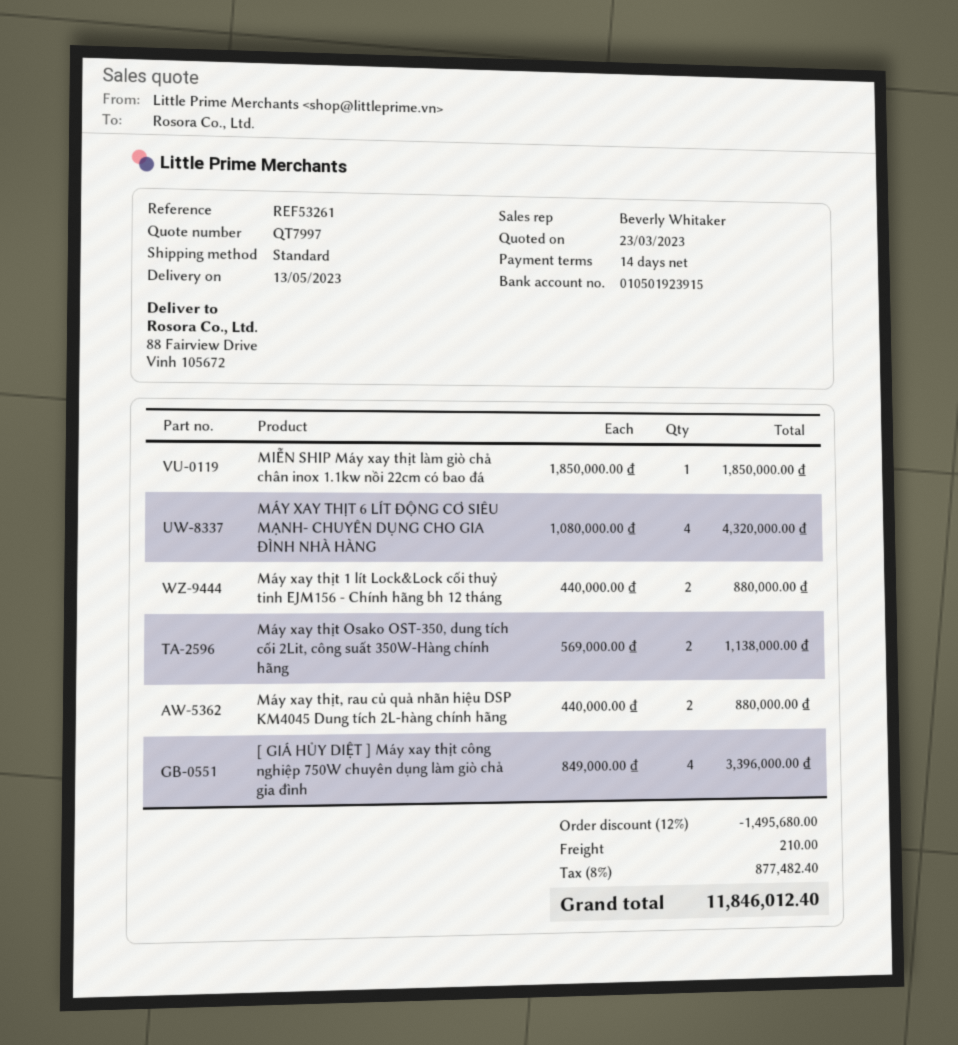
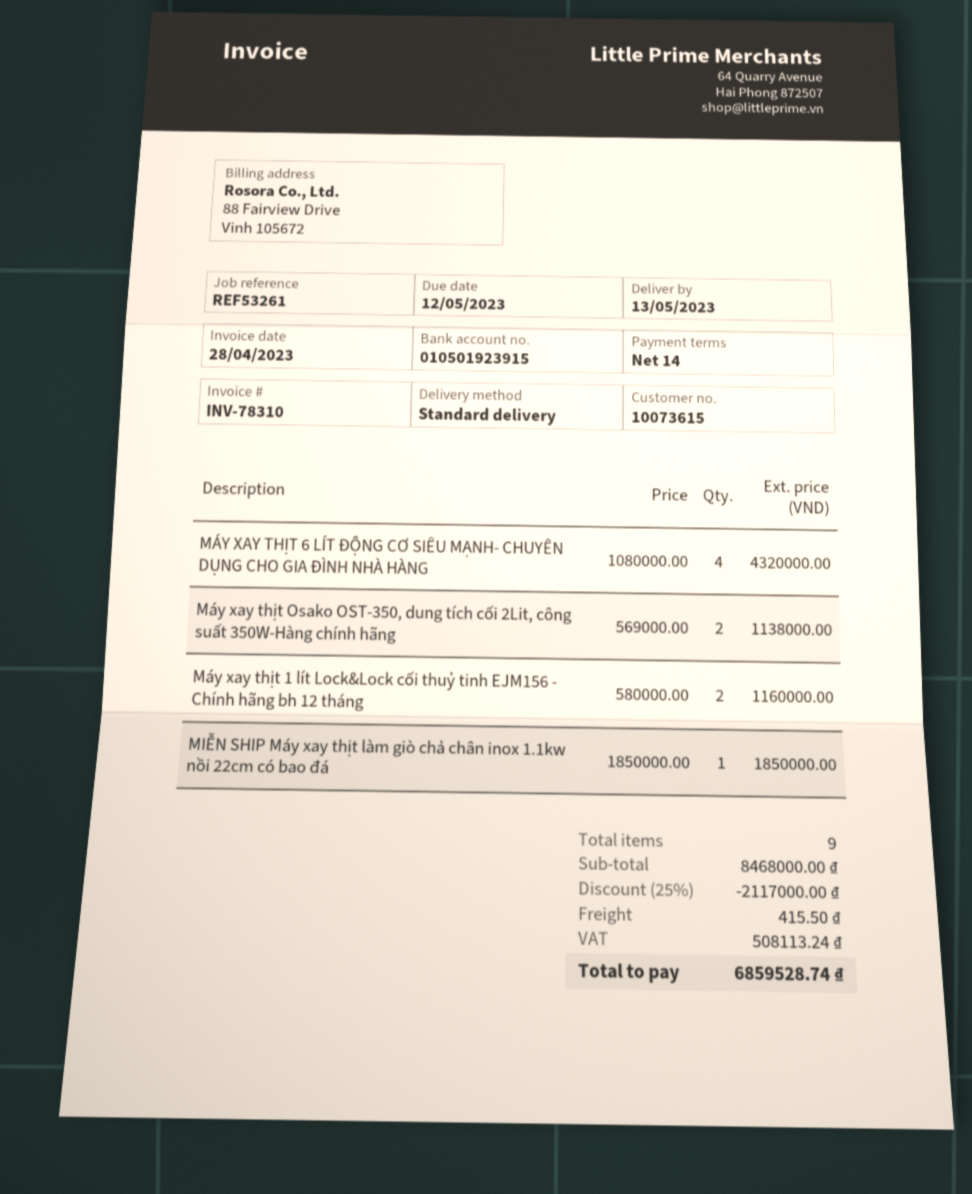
Máy xay thịt 1 lít Lock&Lock cối thuỷ tinh EJM156 - Chính hãng bh 12 tháng: 2 x 440000.00 = 880000.00 -> 2 x 580000.00 = 1160000.00
Máy xay thịt, rau củ quả nhãn hiệu DSP KM4045 Dung tích 2L-hàng chính hãng: 2 x 440000.00 = 880000.00 -> none
[ GIÁ HỦY DIỆT ] Máy xay thịt công nghiệp 750W chuyên dụng làm giò chả gia đình: 4 x 849000.00 = 3396000.00 -> none
discount: 12% = 1495680.00 -> 25% = 2117000.00
shipping: 210.00 -> 415.50
tax: 877482.40 -> 508113.24
total: 11846012.40 -> 6859528.74

